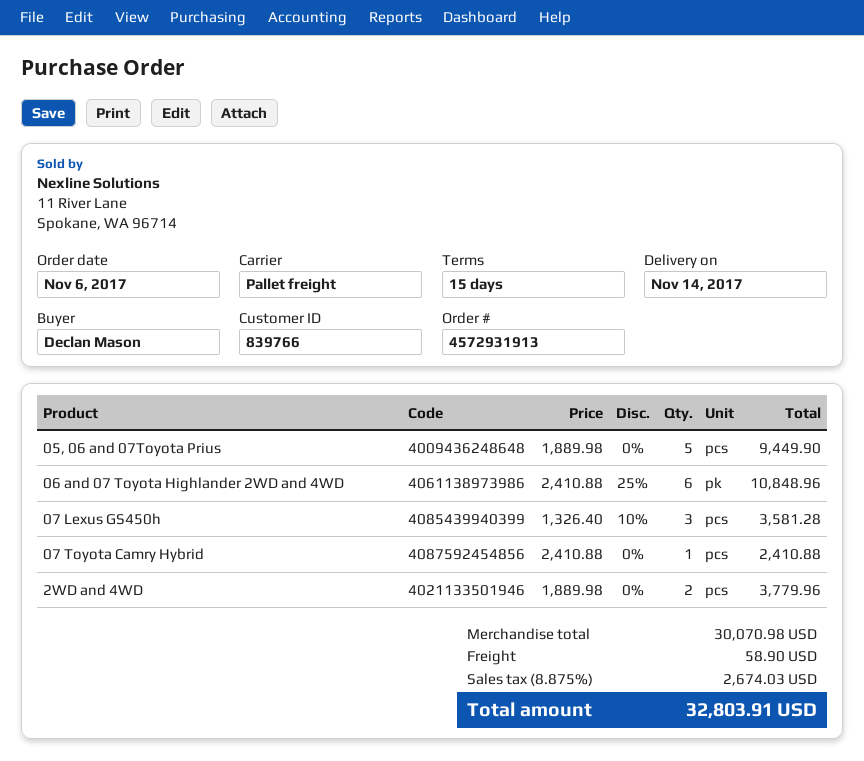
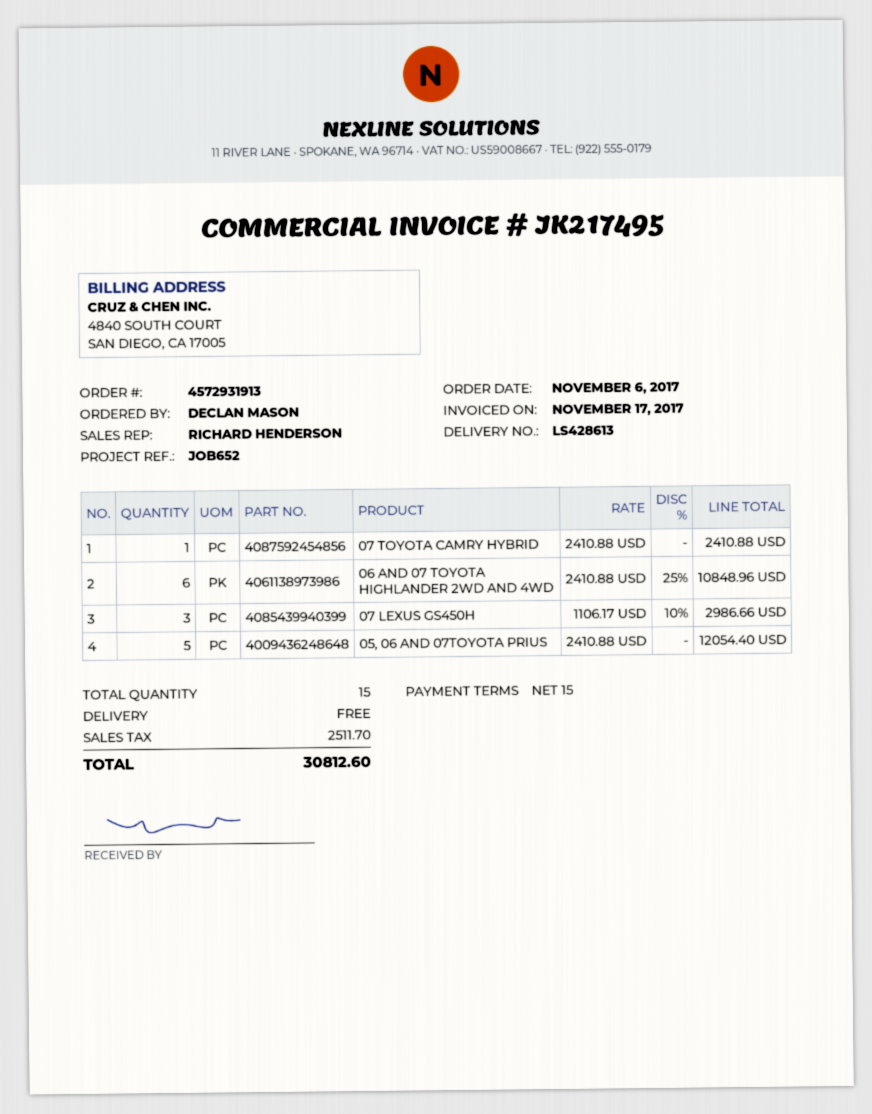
05, 06 and 07Toyota Prius: 5 x 1889.98 = 9449.90 -> 5 x 2410.88 = 12054.40
07 Lexus GS450h: 3 x 1326.40 - 10% = 3581.28 -> 3 x 1106.17 - 10% = 2986.66
2WD and 4WD: 2 x 1889.98 = 3779.96 -> none
shipping: 58.90 -> 0.00
tax: 2674.03 -> 2511.70
total: 32803.91 -> 30812.60

